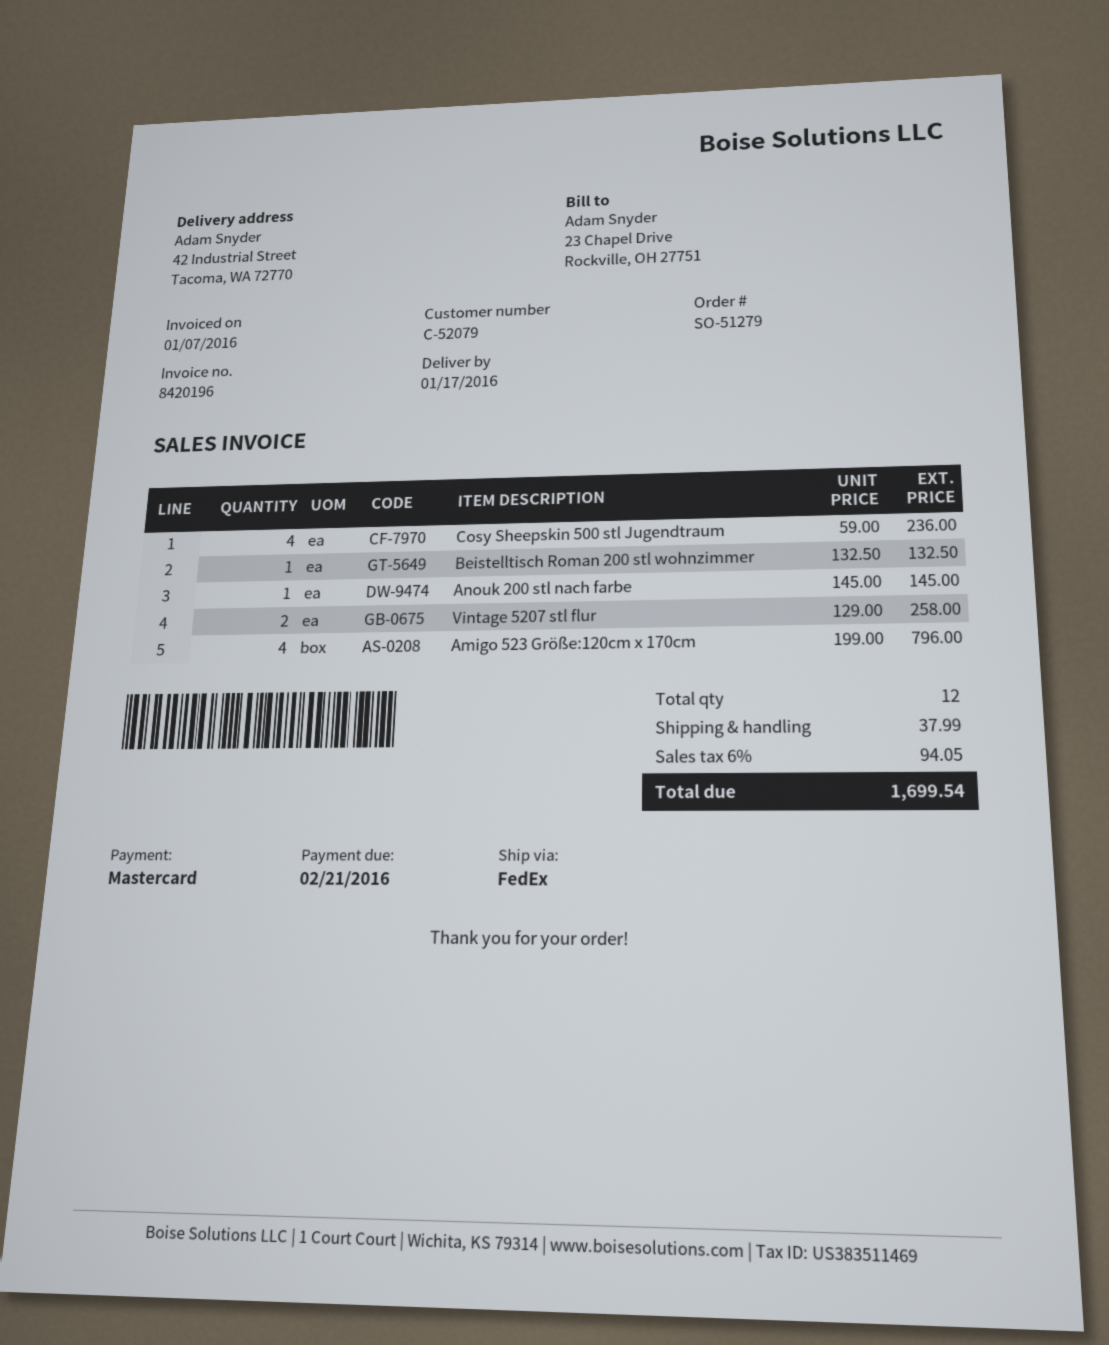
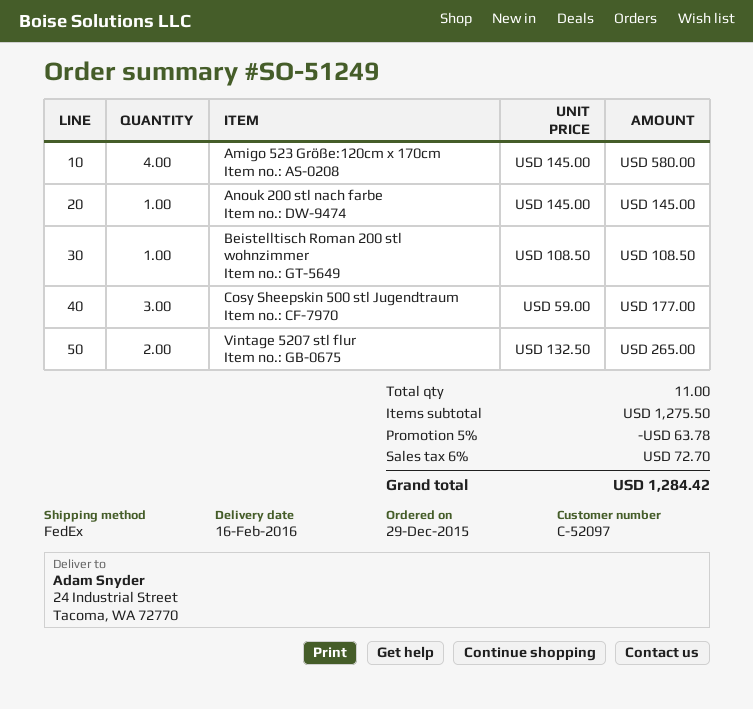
order number: SO-51279 -> SO-51249
delivery date: 2016-01-17 -> 2016-02-16
customer number: C-52079 -> C-52097
ship to: 42 Industrial Street, Tacoma, WA 72770 -> 24 Industrial Street, Tacoma, WA 72770
Cosy Sheepskin 500 stl Jugendtraum: 4 x 59.00 = 236.00 -> 3 x 59.00 = 177.00
Beistelltisch Roman 200 stl wohnzimmer: 1 x 132.50 = 132.50 -> 1 x 108.50 = 108.50
Vintage 5207 stl flur: 2 x 129.00 = 258.00 -> 2 x 132.50 = 265.00
Amigo 523 Größe:120cm x 170cm: 4 x 199.00 = 796.00 -> 4 x 145.00 = 580.00
total quantity: 12 -> 11
discount: none -> 5% = 63.78
shipping: 37.99 -> none
tax: 6% = 94.05 -> 6% = 72.70
total: 1699.54 -> 1284.42

